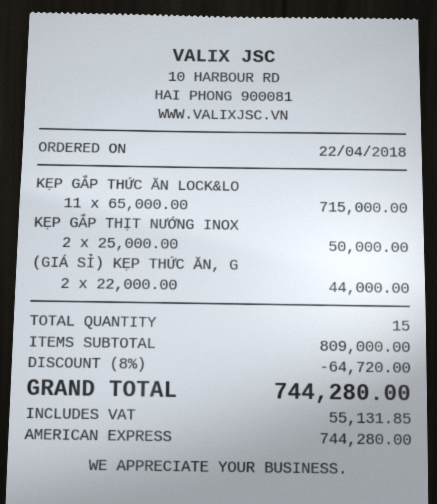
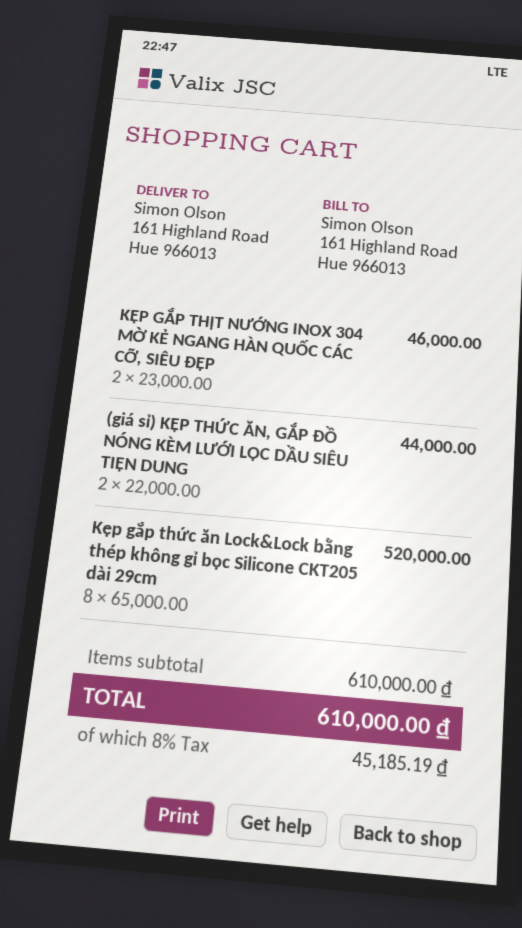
KẸP GẮP THỨC ĂN LOCK&LO: 11 x 65000.00 = 715000.00 -> 8 x 65000.00 = 520000.00
KẸP GẮP THỊT NƯỚNG INOX: 2 x 25000.00 = 50000.00 -> 2 x 23000.00 = 46000.00
subtotal: 809000.00 -> 610000.00
discount: 8% = 64720.00 -> none
tax: 55131.85 -> 45185.19
total: 744280.00 -> 610000.00

